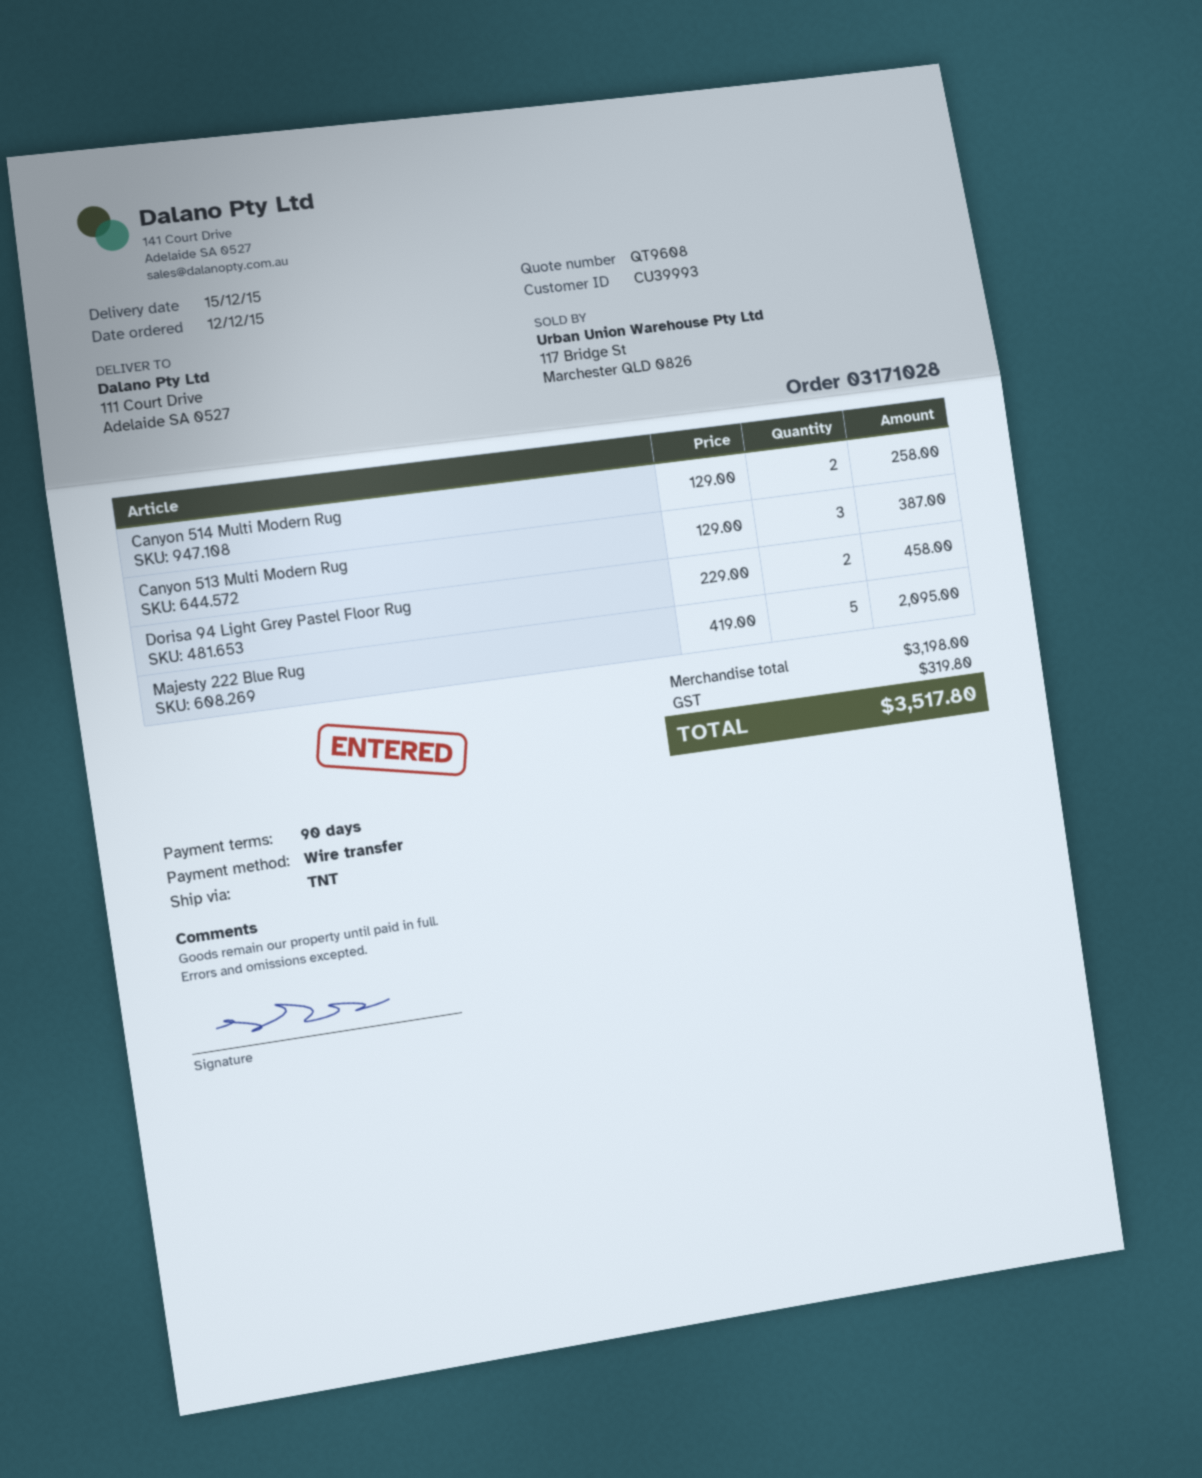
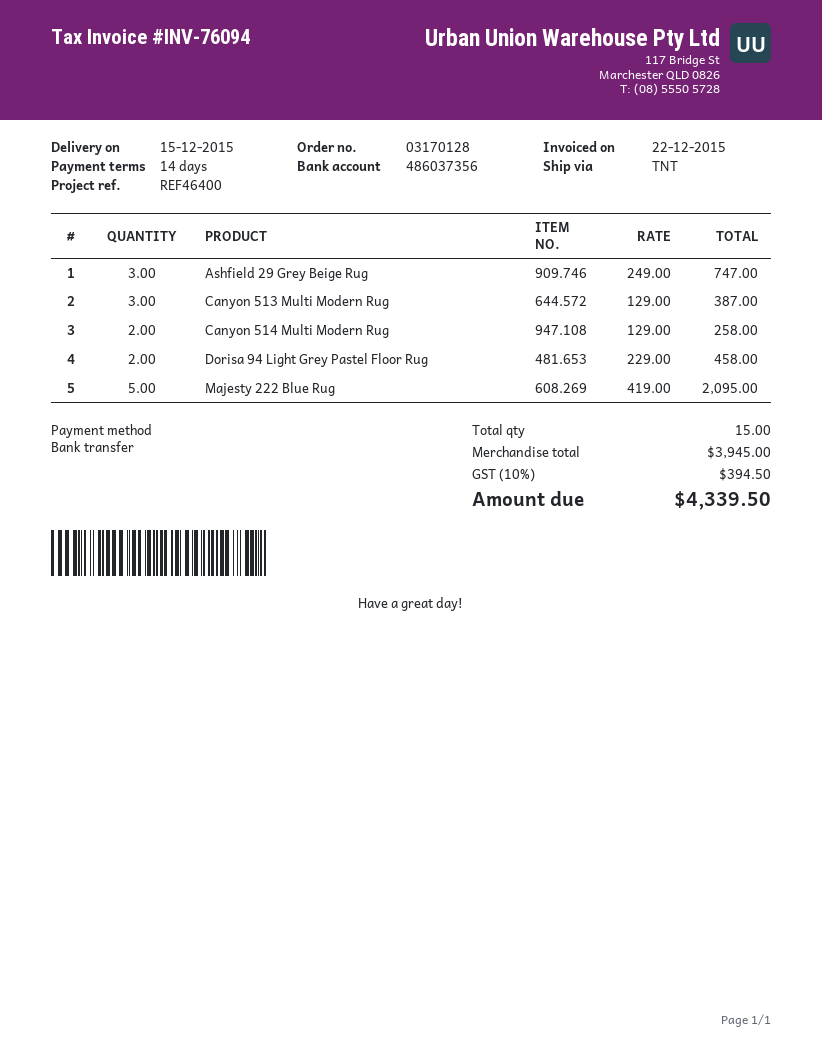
order number: 03171028 -> 03170128
payment terms: 90 days -> 14 days
Ashfield 29 Grey Beige Rug: none -> 3 x 249.00 = 747.00
subtotal: 3198.00 -> 3945.00
tax: 319.80 -> 394.50
total: 3517.80 -> 4339.50

